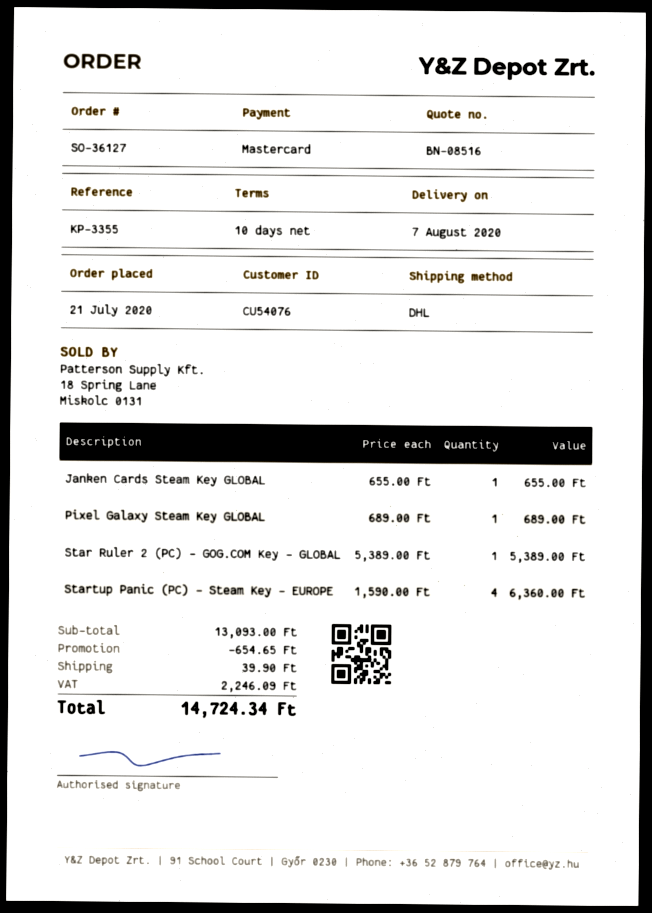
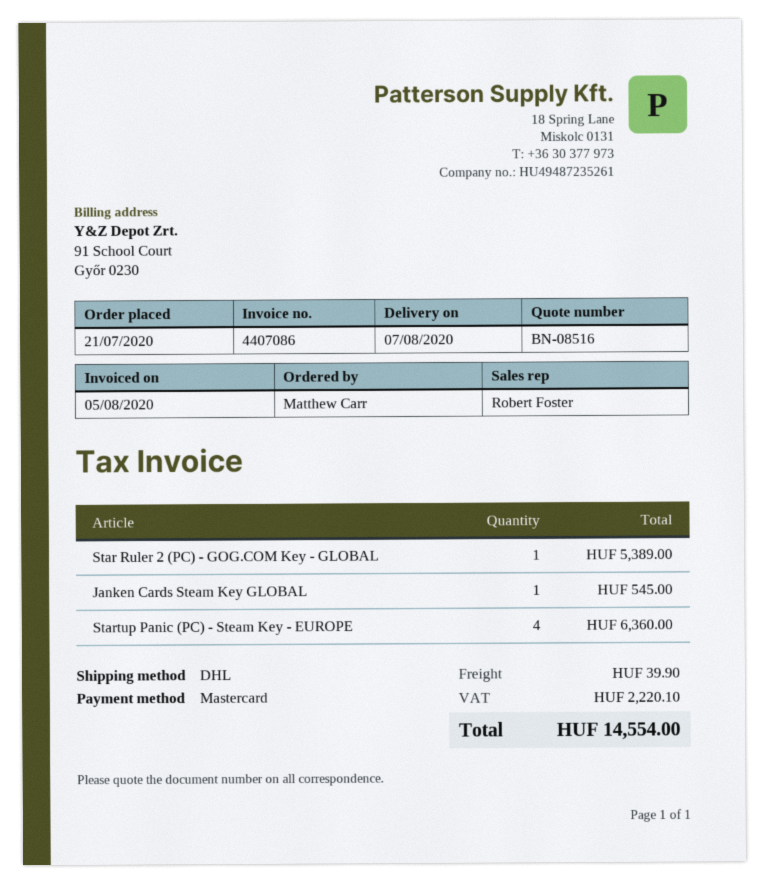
Janken Cards Steam Key GLOBAL: 1 for 655.00 -> 1 for 545.00
Pixel Galaxy Steam Key GLOBAL: 1 for 689.00 -> none
discount: 654.65 -> none
tax: 2246.09 -> 2220.10
total: 14724.34 -> 14554.00

